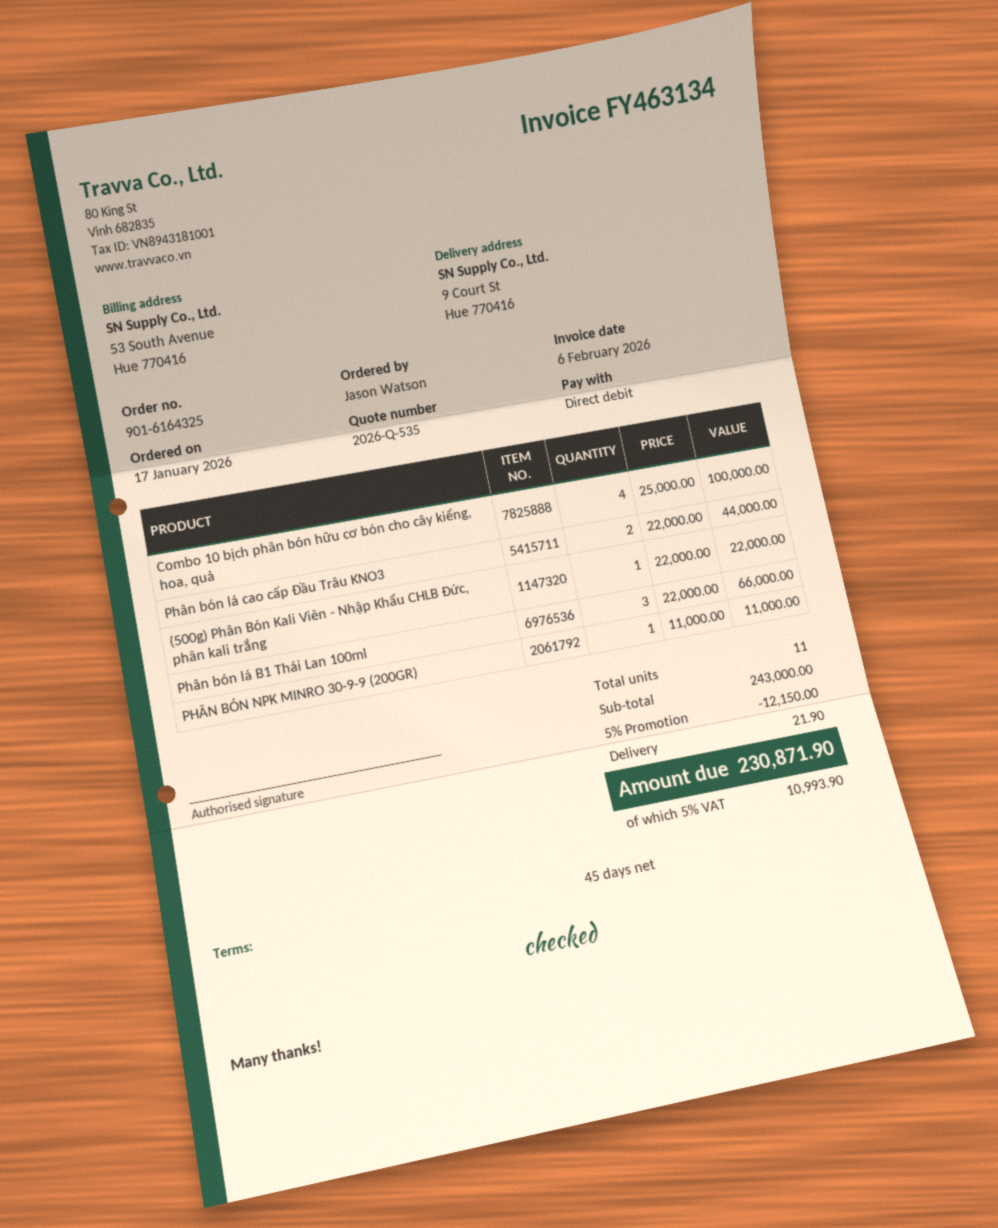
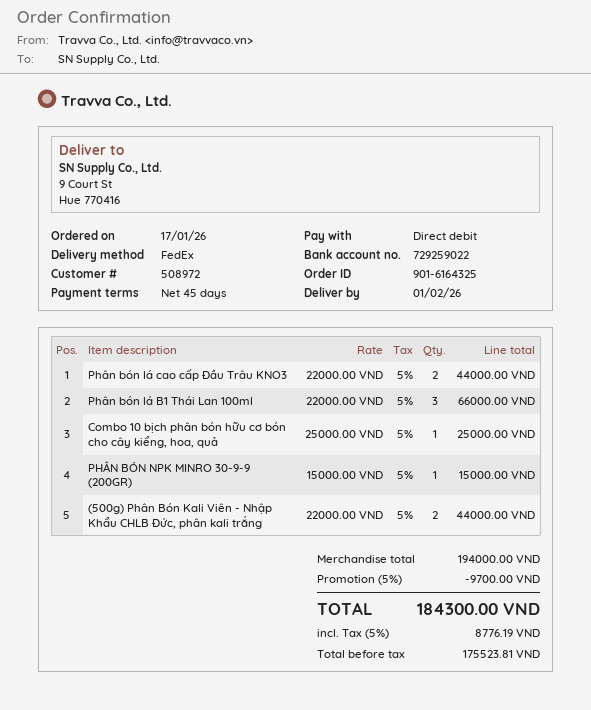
Combo 10 bịch phân bón hữu cơ bón cho cây kiểng, hoa, quả: 4 x 25000.00 = 100000.00 -> 1 x 25000.00 = 25000.00
(500g) Phân Bón Kali Viên - Nhập Khẩu CHLB Đức, phân kali trắng: 1 x 22000.00 = 22000.00 -> 2 x 22000.00 = 44000.00
PHÂN BÓN NPK MINRO 30-9-9 (200GR): 1 x 11000.00 = 11000.00 -> 1 x 15000.00 = 15000.00
subtotal: 243000.00 -> 194000.00
discount: 5% = 12150.00 -> 5% = 9700.00
shipping: 21.90 -> none
tax: 5% = 10993.90 -> 5% = 8776.19
total: 230871.90 -> 184300.00

